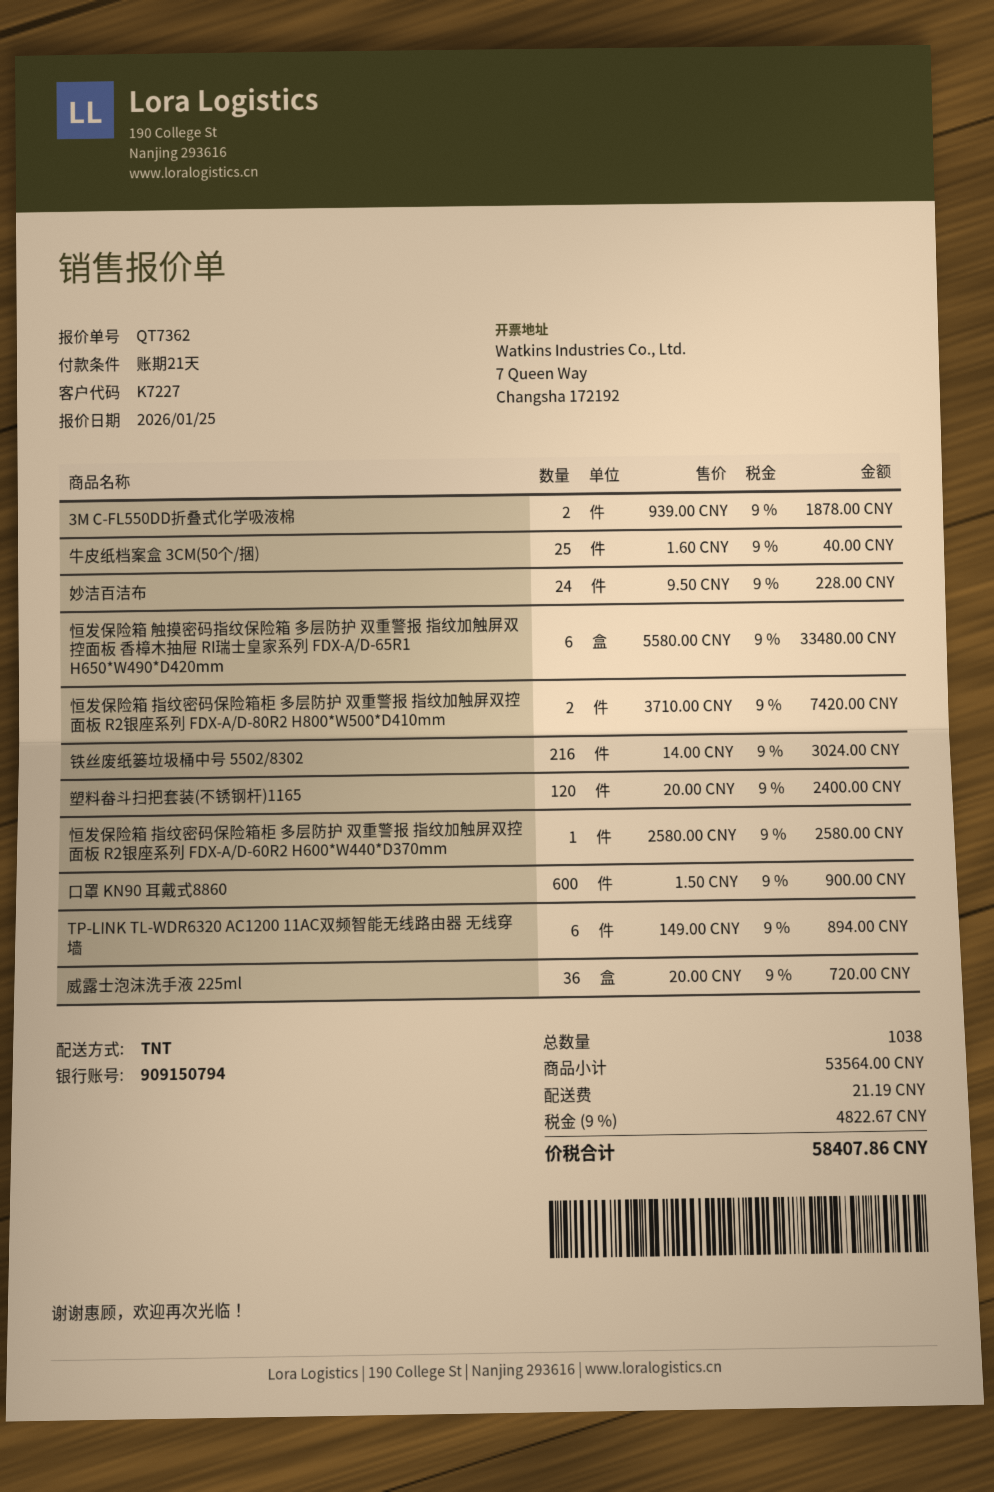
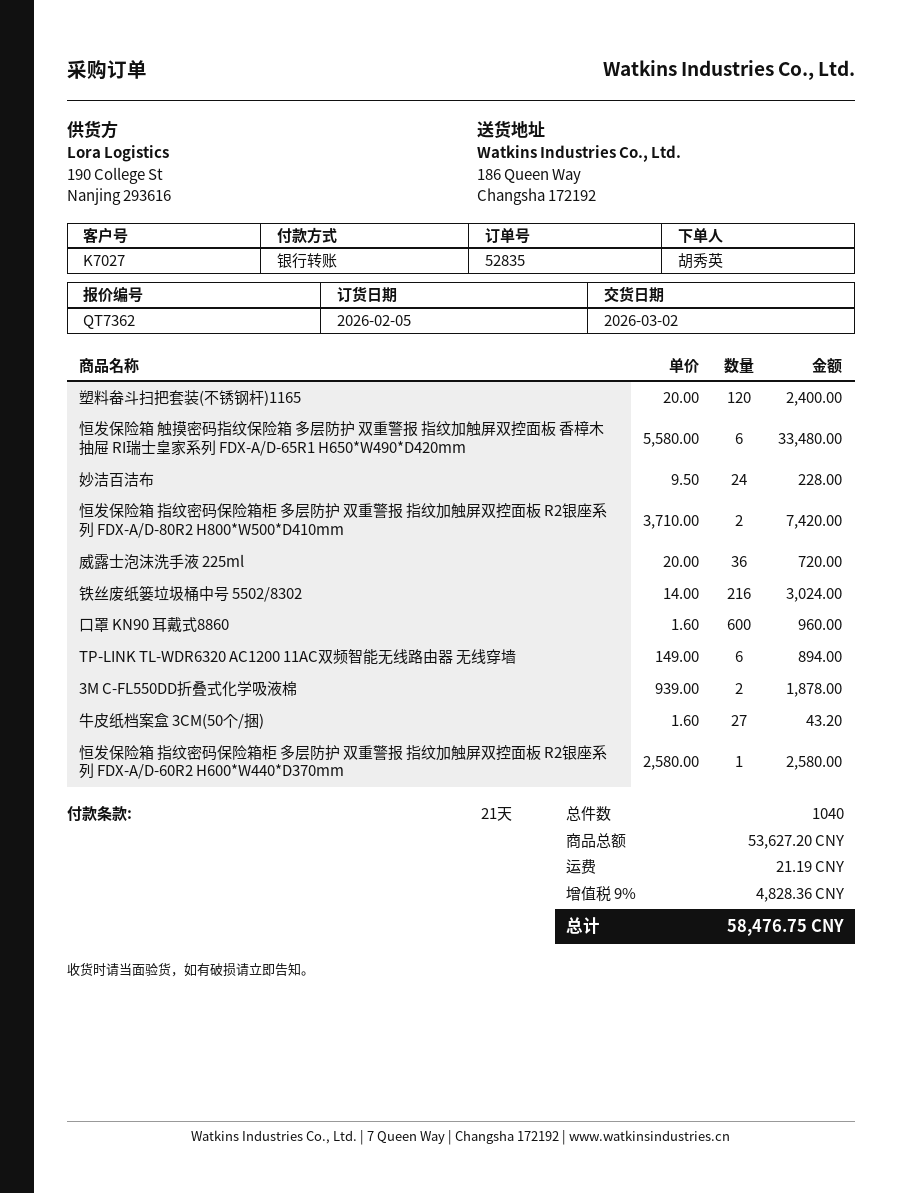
customer number: K7227 -> K7027
牛皮纸档案盒 3CM(50个/捆): 25 x 1.60 = 40.00 -> 27 x 1.60 = 43.20
口罩 KN90 耳戴式8860: 600 x 1.50 = 900.00 -> 600 x 1.60 = 960.00
total quantity: 1038 -> 1040
subtotal: 53564.00 -> 53627.20
tax: 9% = 4822.67 -> 9% = 4828.36
total: 58407.86 -> 58476.75

